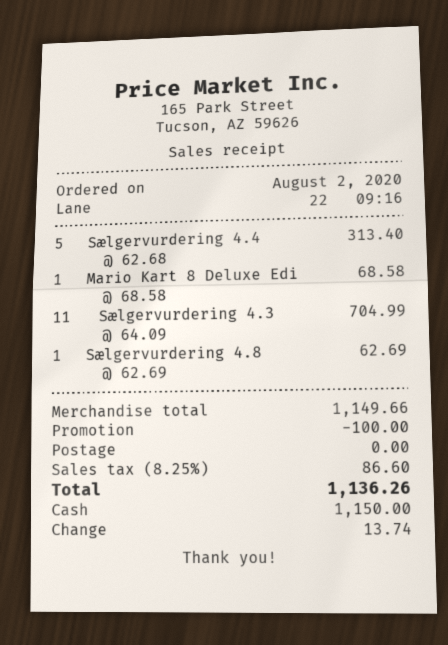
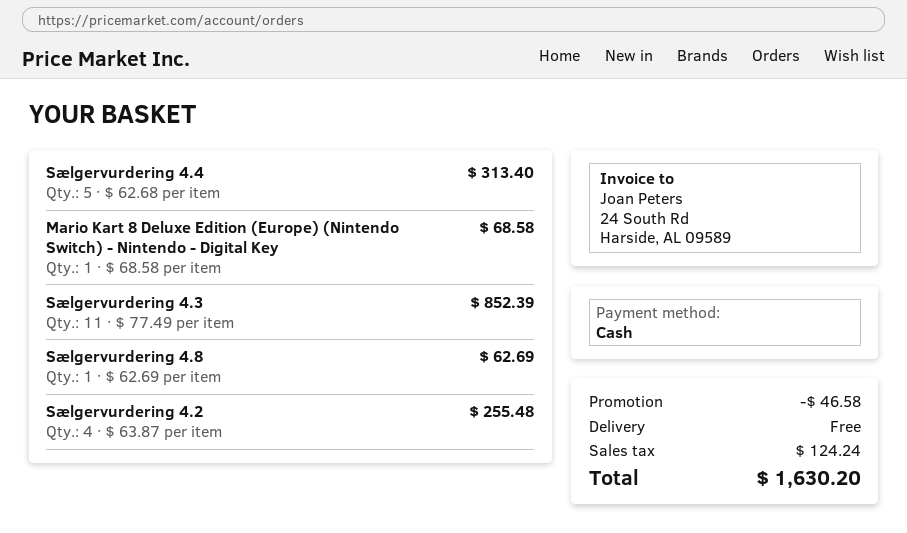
Sælgervurdering 4.3: 11 x 64.09 = 704.99 -> 11 x 77.49 = 852.39
Sælgervurdering 4.2: none -> 4 x 63.87 = 255.48
discount: 100.00 -> 46.58
tax: 86.60 -> 124.24
total: 1136.26 -> 1630.20

